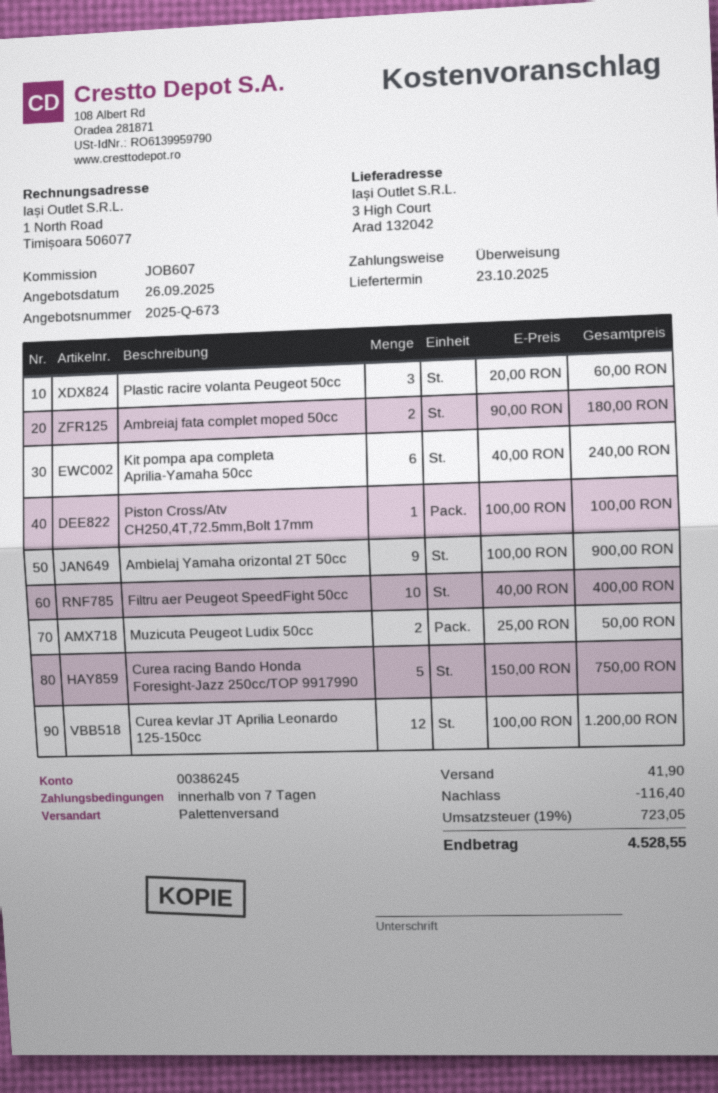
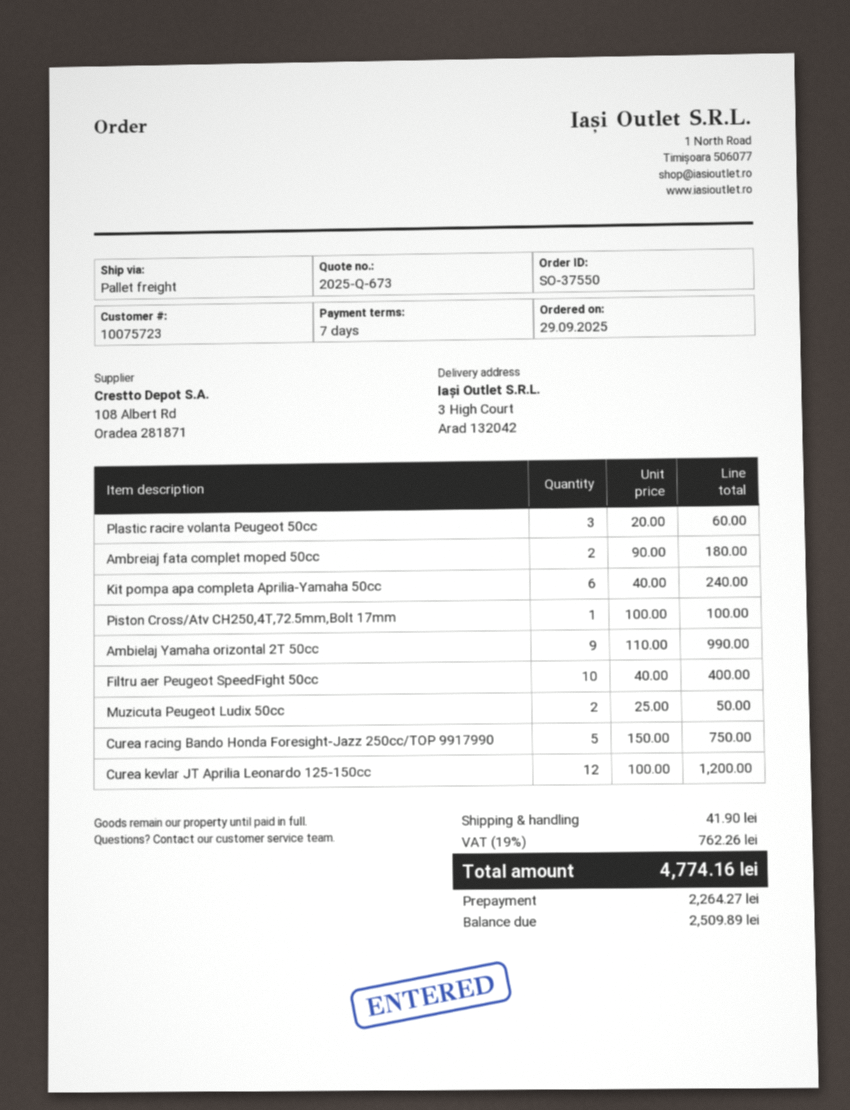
Ambielaj Yamaha orizontal 2T 50cc: 9 x 100.00 = 900.00 -> 9 x 110.00 = 990.00
discount: 116.40 -> none
tax: 19% = 723.05 -> 19% = 762.26
total: 4528.55 -> 4774.16

